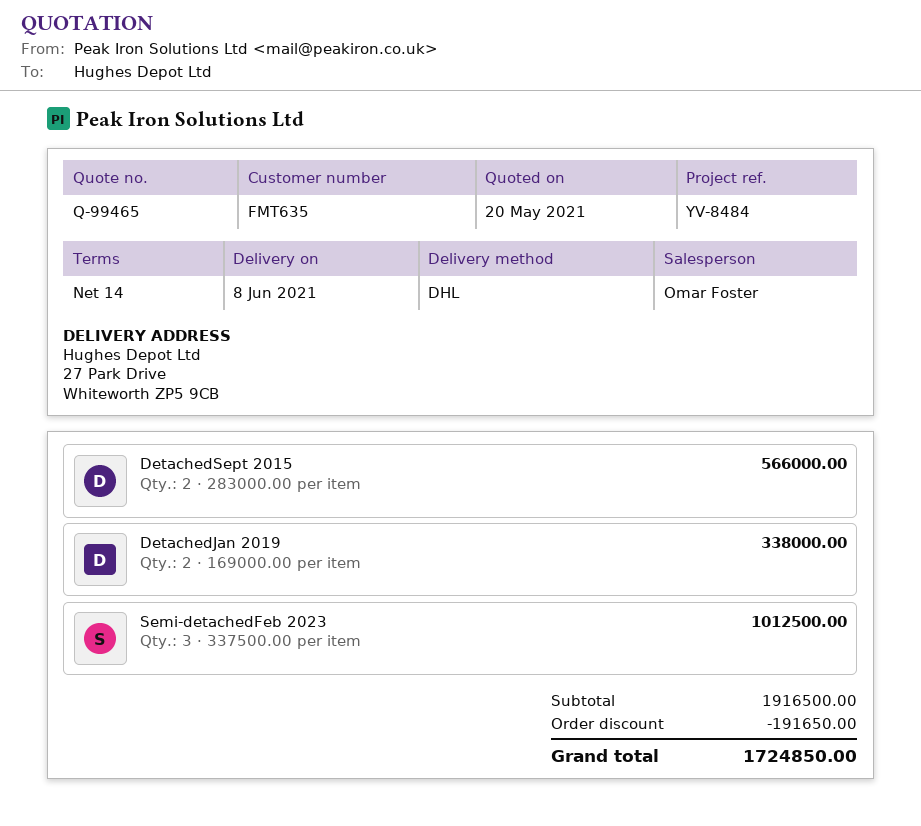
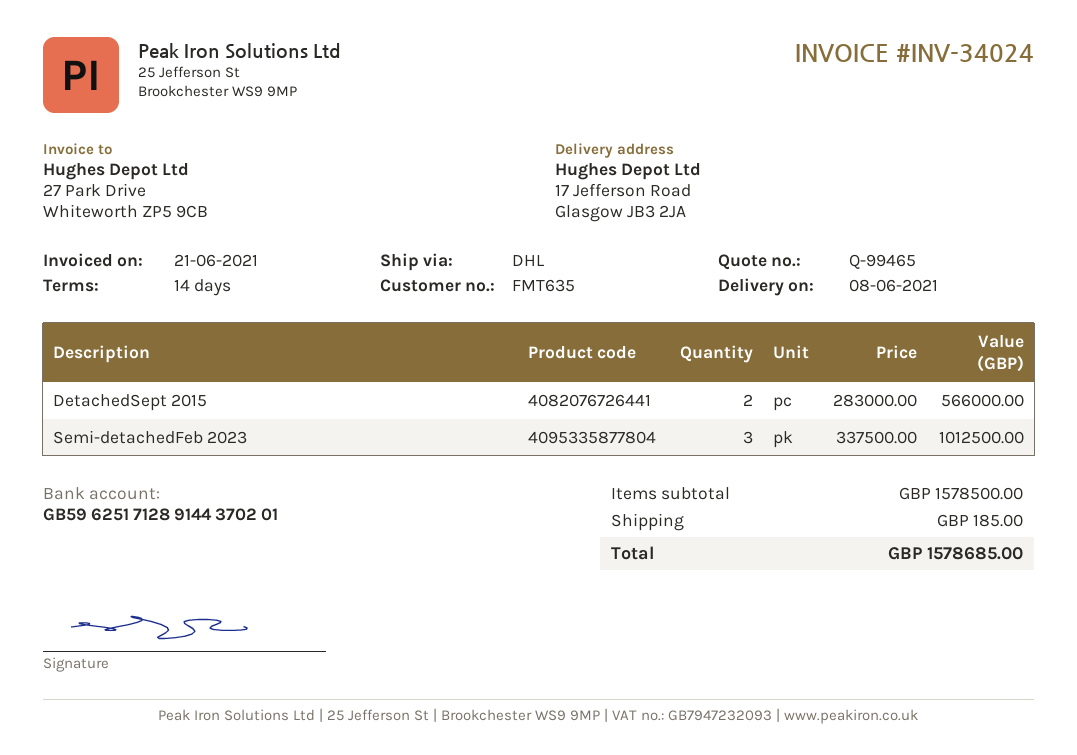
ship to: 27 Park Drive, Whiteworth ZP5 9CB -> 17 Jefferson Road, Glasgow JB3 2JA
DetachedJan 2019: 2 x 169000.00 = 338000.00 -> none
subtotal: 1916500.00 -> 1578500.00
discount: 191650.00 -> none
shipping: none -> 185.00
total: 1724850.00 -> 1578685.00

